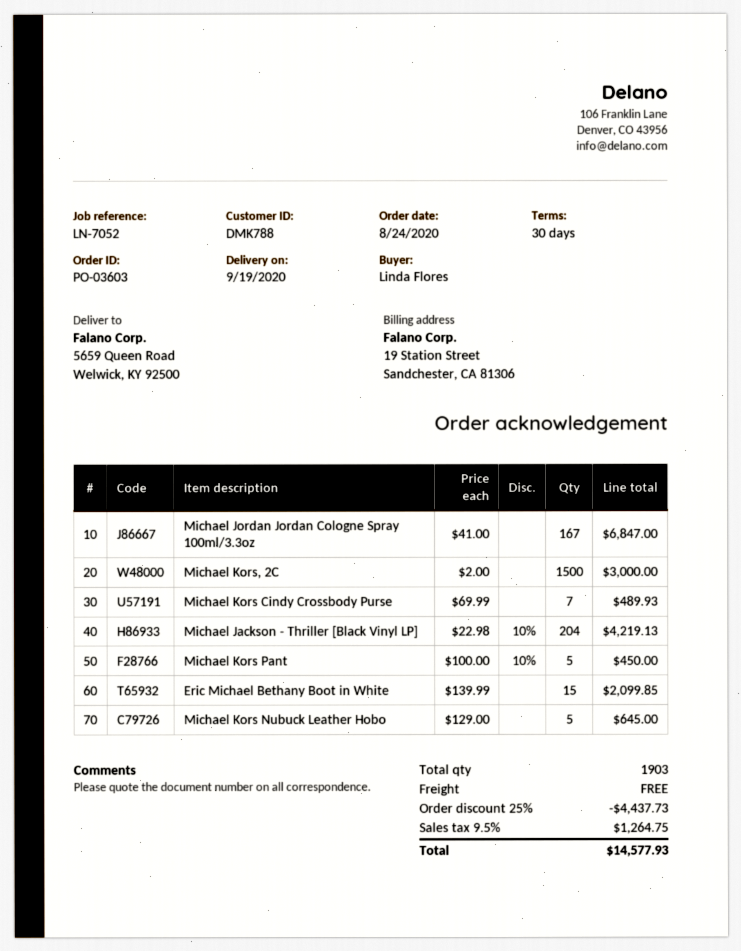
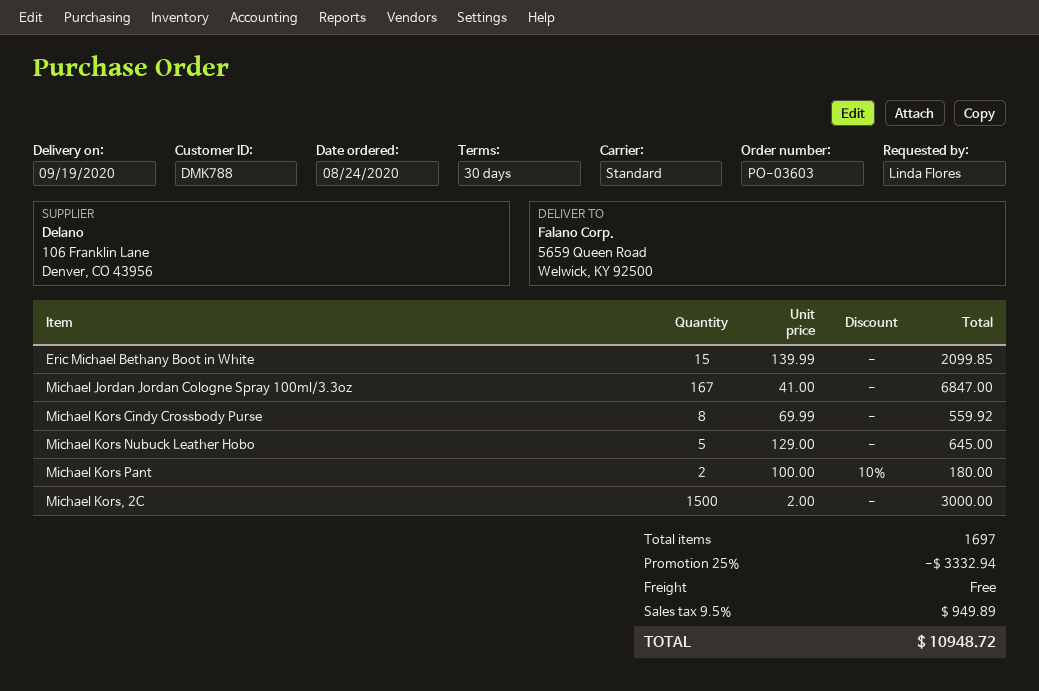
Michael Kors Cindy Crossbody Purse: 7 x 69.99 = 489.93 -> 8 x 69.99 = 559.92
Michael Jackson - Thriller [Black Vinyl LP]: 204 x 22.98 - 10% = 4219.13 -> none
Michael Kors Pant: 5 x 100.00 - 10% = 450.00 -> 2 x 100.00 - 10% = 180.00
total quantity: 1903 -> 1697
discount: 25% = 4437.73 -> 25% = 3332.94
tax: 9.5% = 1264.75 -> 9.5% = 949.89
total: 14577.93 -> 10948.72

